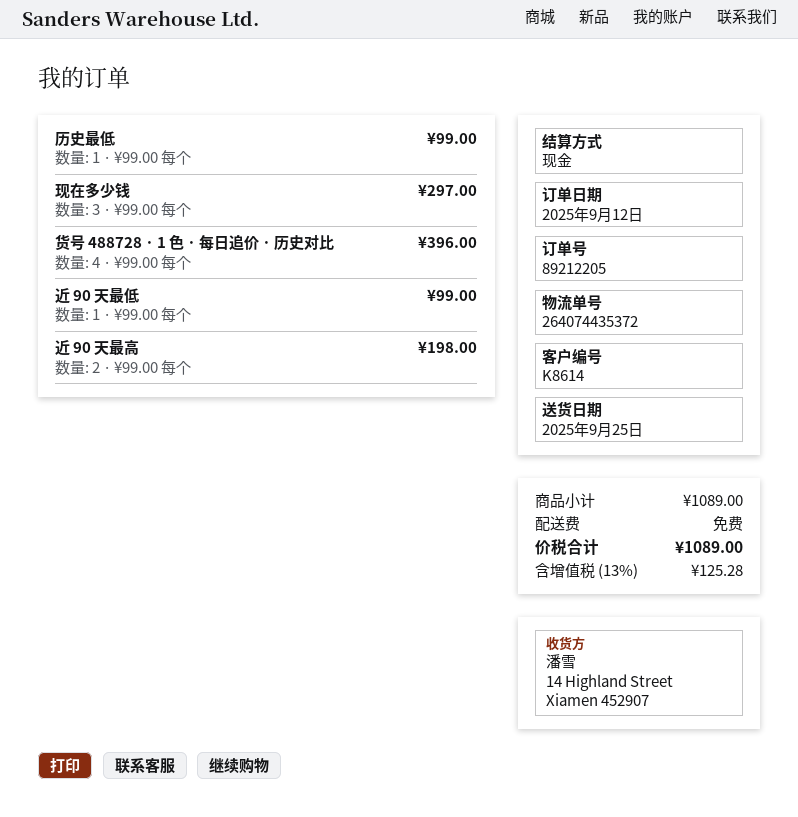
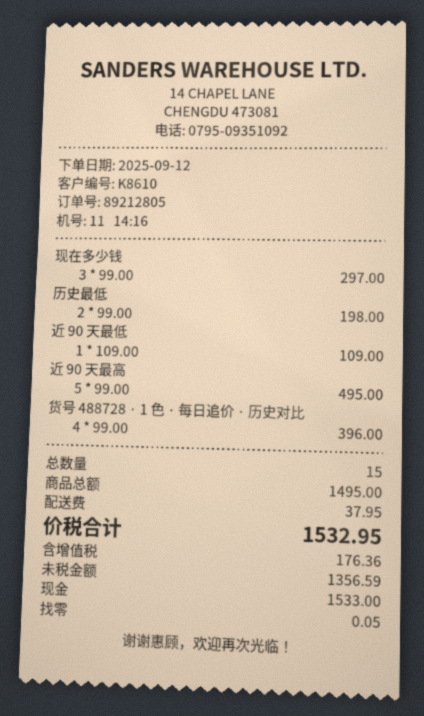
order number: 89212205 -> 89212805
customer number: K8614 -> K8610
历史最低: 1 x 99.00 = 99.00 -> 2 x 99.00 = 198.00
近 90 天最低: 1 x 99.00 = 99.00 -> 1 x 109.00 = 109.00
近 90 天最高: 2 x 99.00 = 198.00 -> 5 x 99.00 = 495.00
subtotal: 1089.00 -> 1495.00
shipping: 0.00 -> 37.95
tax: 125.28 -> 176.36
total: 1089.00 -> 1532.95

